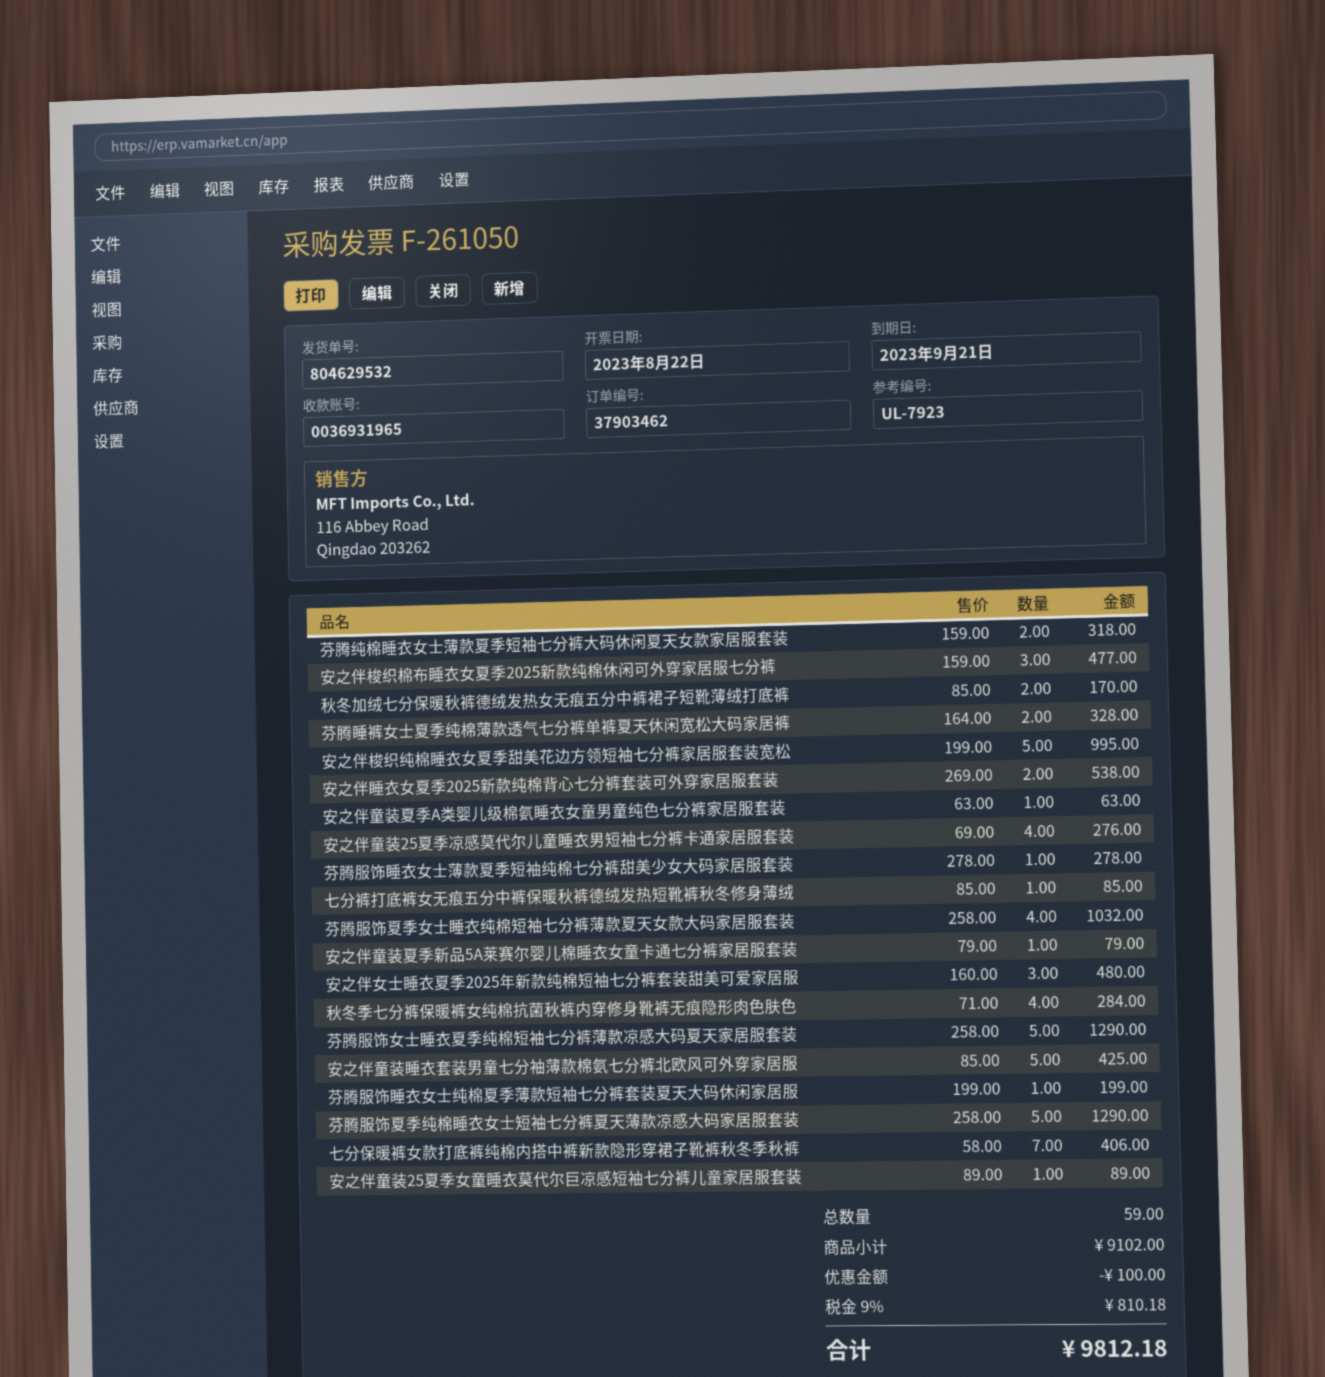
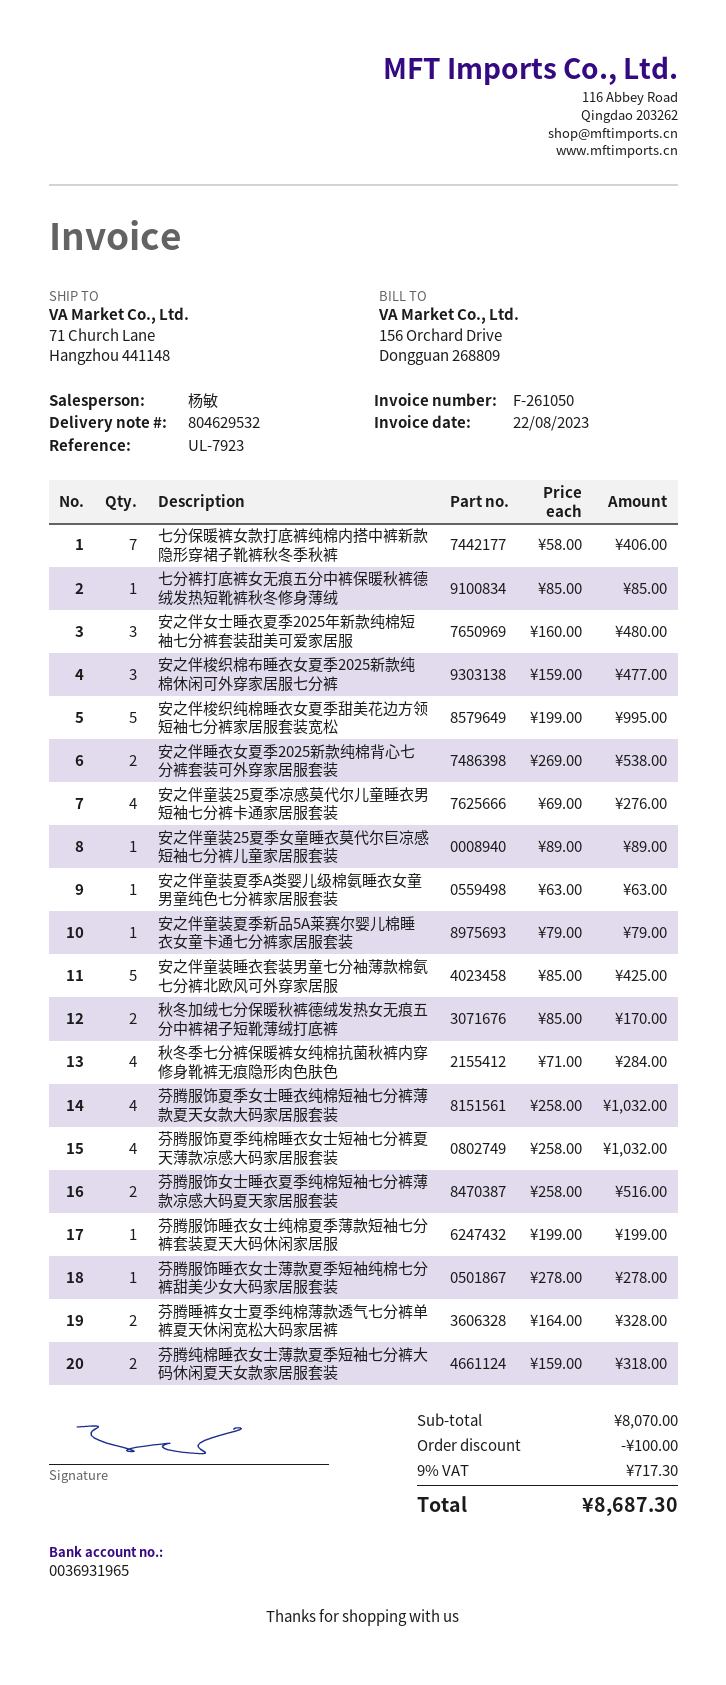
芬腾服饰女士睡衣夏季纯棉短袖七分裤薄款凉感大码夏天家居服套装: 5 x 258.00 = 1290.00 -> 2 x 258.00 = 516.00
芬腾服饰夏季纯棉睡衣女士短袖七分裤夏天薄款凉感大码家居服套装: 5 x 258.00 = 1290.00 -> 4 x 258.00 = 1032.00
subtotal: 9102.00 -> 8070.00
tax: 9% = 810.18 -> 9% = 717.30
total: 9812.18 -> 8687.30

